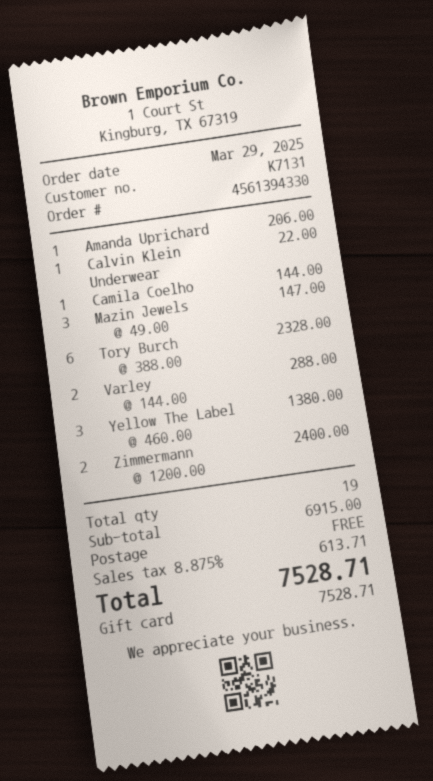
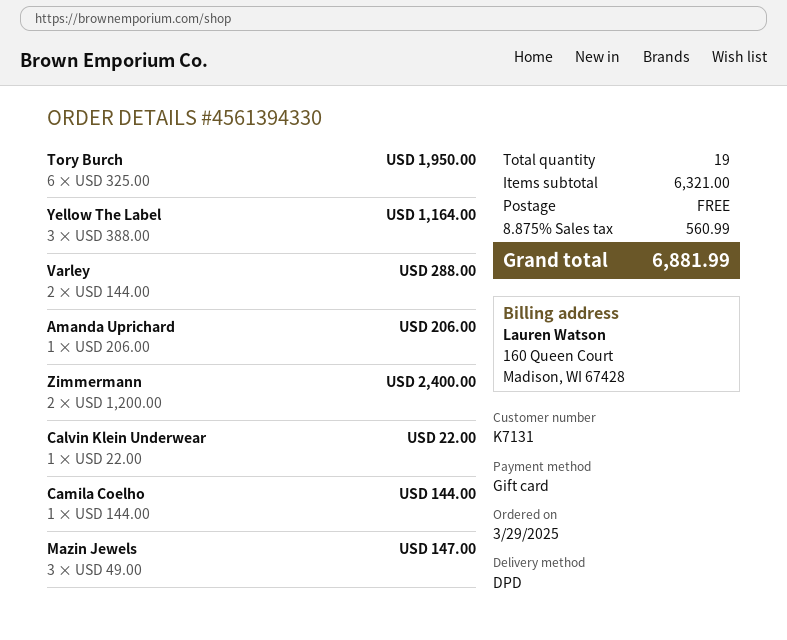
Tory Burch: 6 x 388.00 = 2328.00 -> 6 x 325.00 = 1950.00
Yellow The Label: 3 x 460.00 = 1380.00 -> 3 x 388.00 = 1164.00
subtotal: 6915.00 -> 6321.00
tax: 8.875% = 613.71 -> 8.875% = 560.99
total: 7528.71 -> 6881.99

